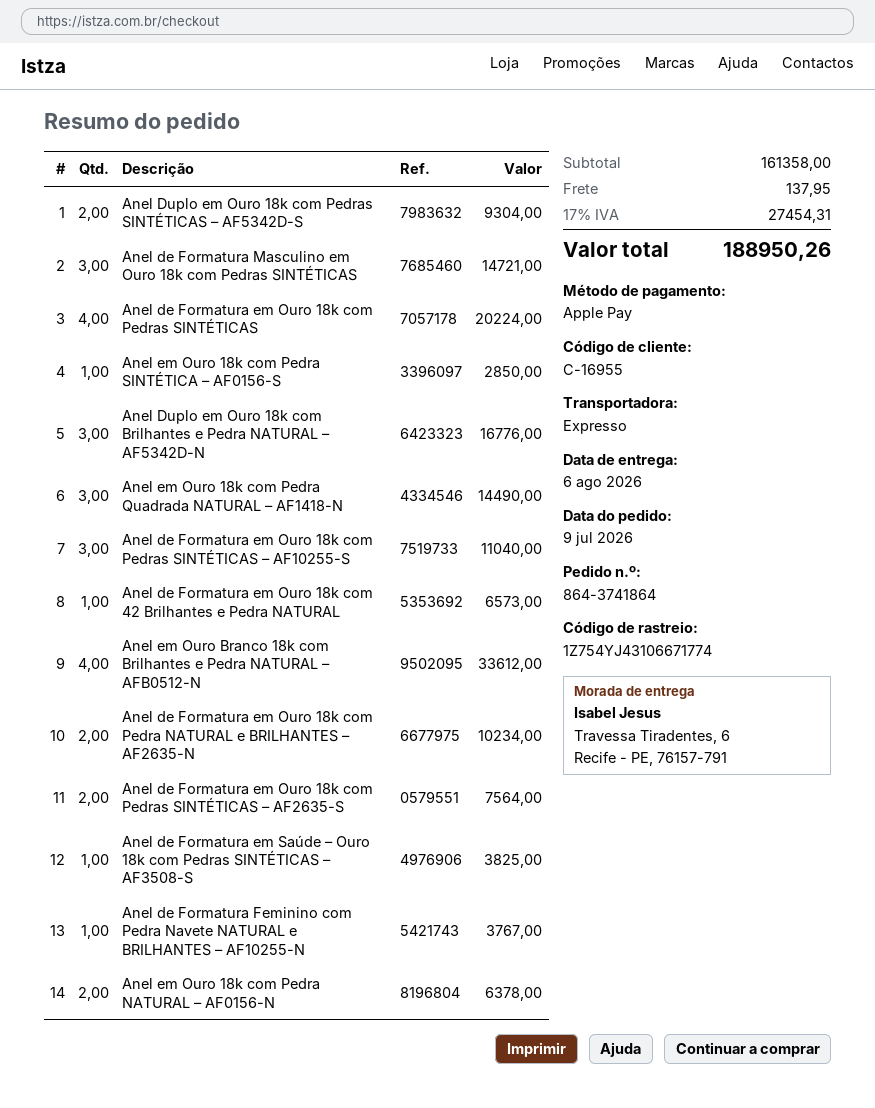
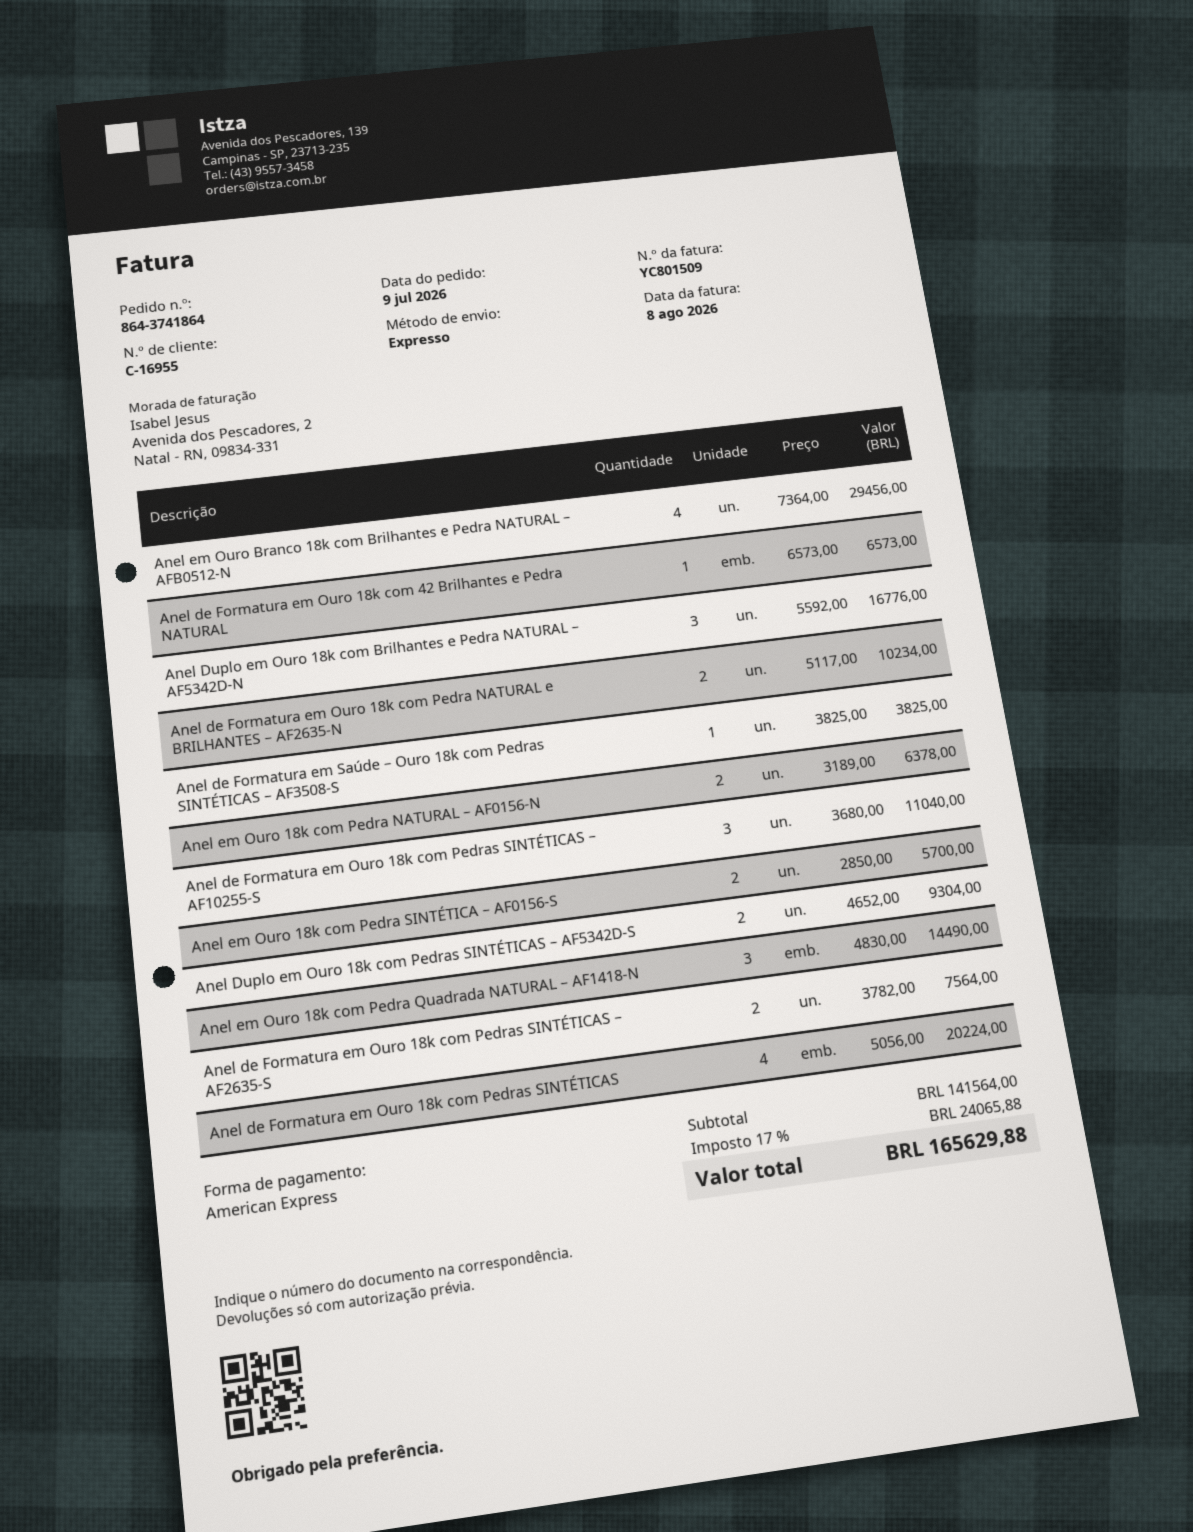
payment method: Apple Pay -> American Express
Anel de Formatura Masculino em Ouro 18k com Pedras SINTÉTICAS: 3 for 14721.00 -> none
Anel em Ouro 18k com Pedra SINTÉTICA – AF0156-S: 1 for 2850.00 -> 2 for 5700.00
Anel em Ouro Branco 18k com Brilhantes e Pedra NATURAL – AFB0512-N: 4 for 33612.00 -> 4 for 29456.00
Anel de Formatura Feminino com Pedra Navete NATURAL e BRILHANTES – AF10255-N: 1 for 3767.00 -> none
subtotal: 161358.00 -> 141564.00
shipping: 137.95 -> none
tax: 17% = 27454.31 -> 17% = 24065.88
total: 188950.26 -> 165629.88

